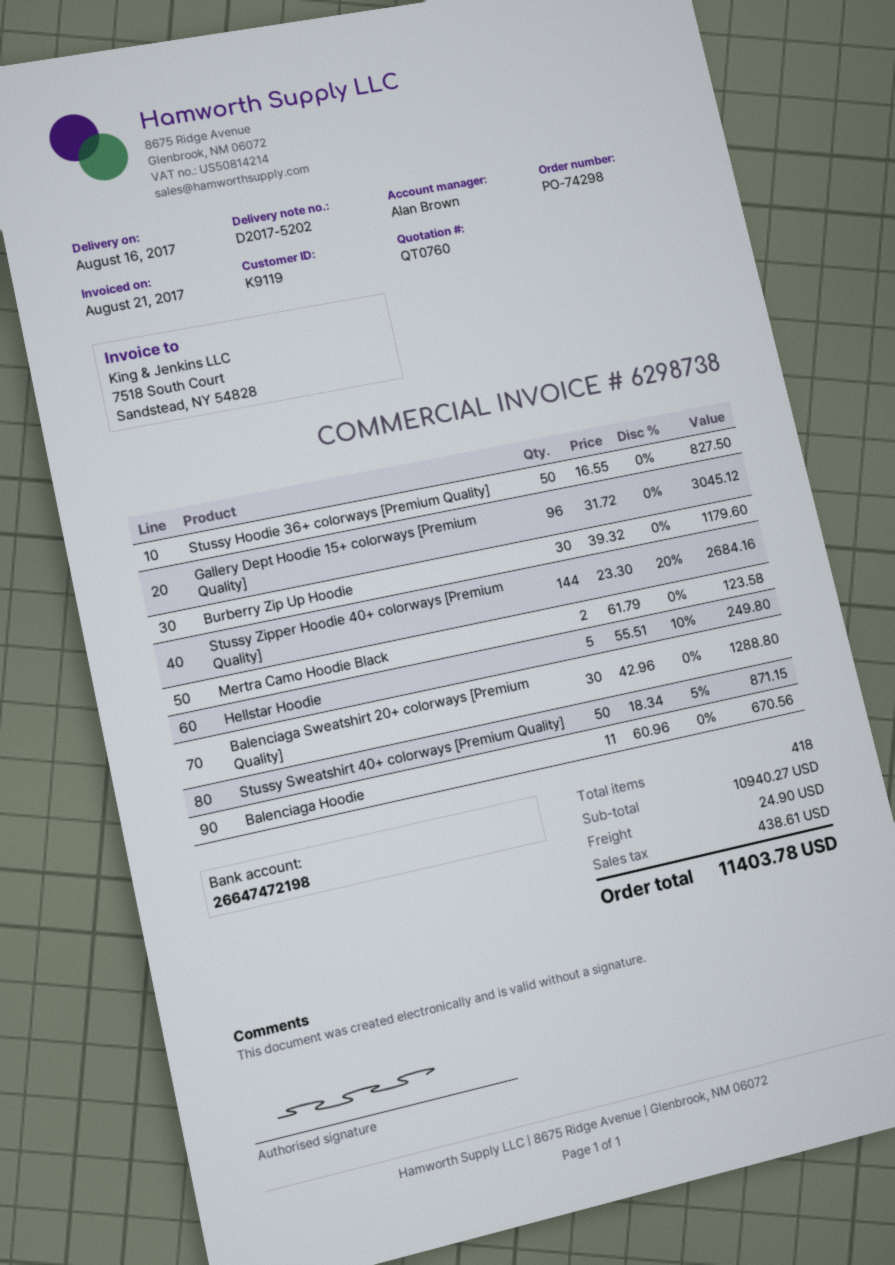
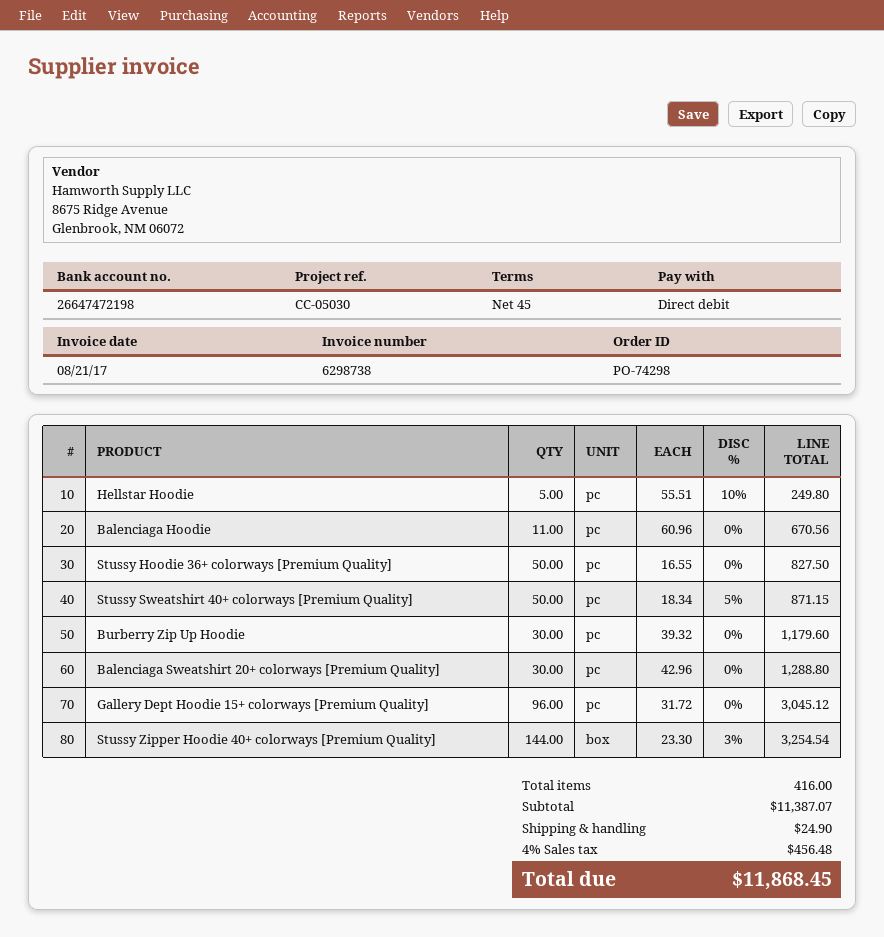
Stussy Zipper Hoodie 40+ colorways [Premium Quality]: 144 x 23.30 - 20% = 2684.16 -> 144 x 23.30 - 3% = 3254.54
Mertra Camo Hoodie Black: 2 x 61.79 = 123.58 -> none
total quantity: 418 -> 416
subtotal: 10940.27 -> 11387.07
tax: 438.61 -> 456.48
total: 11403.78 -> 11868.45

